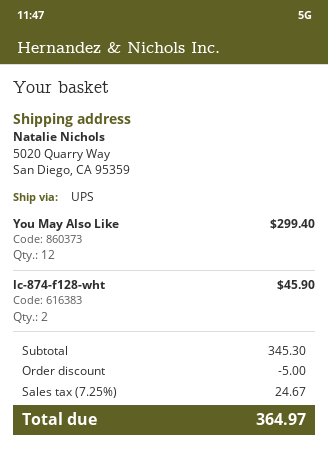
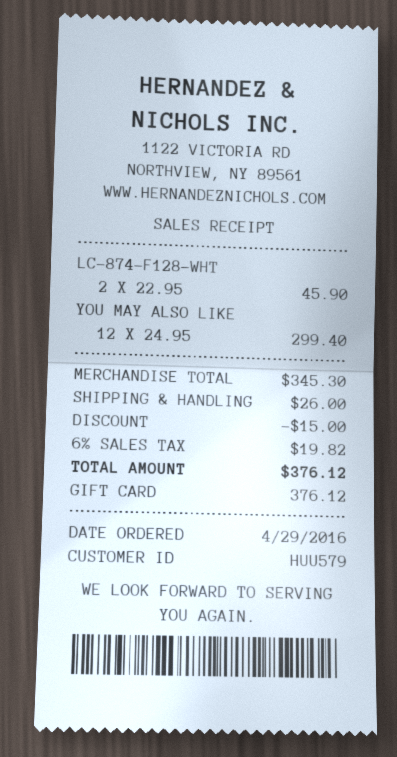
discount: 5.00 -> 15.00
shipping: none -> 26.00
tax: 7.25% = 24.67 -> 6% = 19.82
total: 364.97 -> 376.12

